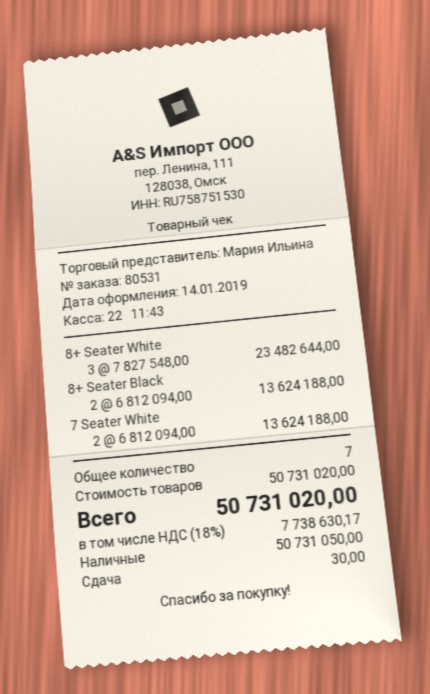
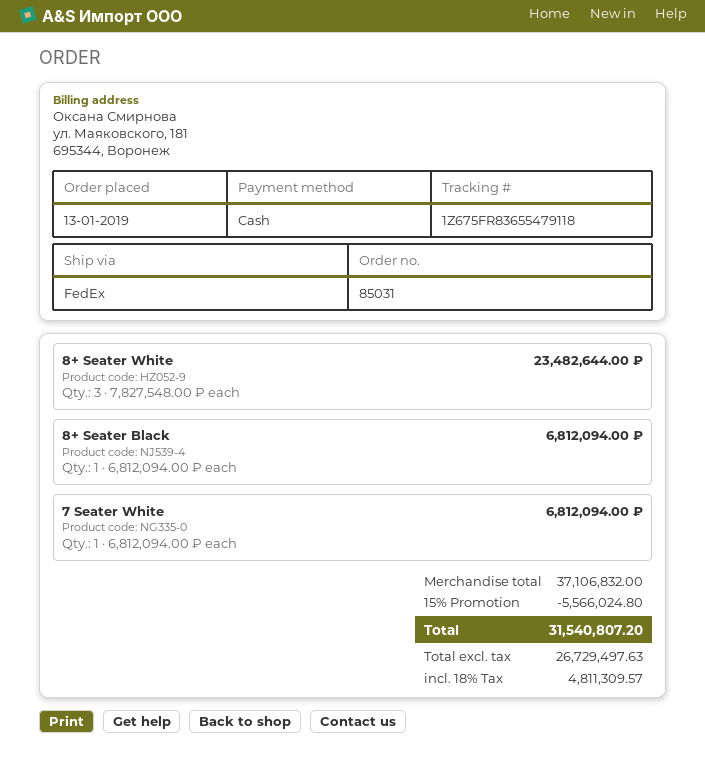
order number: 80531 -> 85031
order date: 2019-01-14 -> 2019-01-13
8+ Seater Black: 2 x 6812094.00 = 13624188.00 -> 1 x 6812094.00 = 6812094.00
7 Seater White: 2 x 6812094.00 = 13624188.00 -> 1 x 6812094.00 = 6812094.00
subtotal: 50731020.00 -> 37106832.00
discount: none -> 15% = 5566024.80
tax: 18% = 7738630.17 -> 18% = 4811309.57
total: 50731020.00 -> 31540807.20

